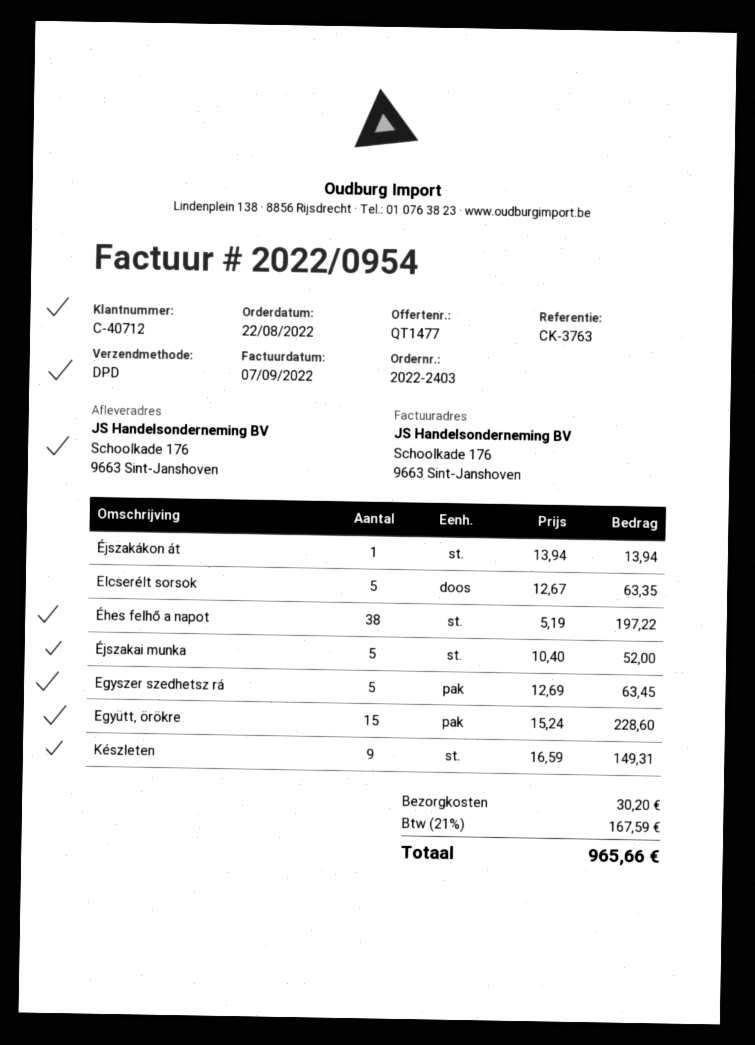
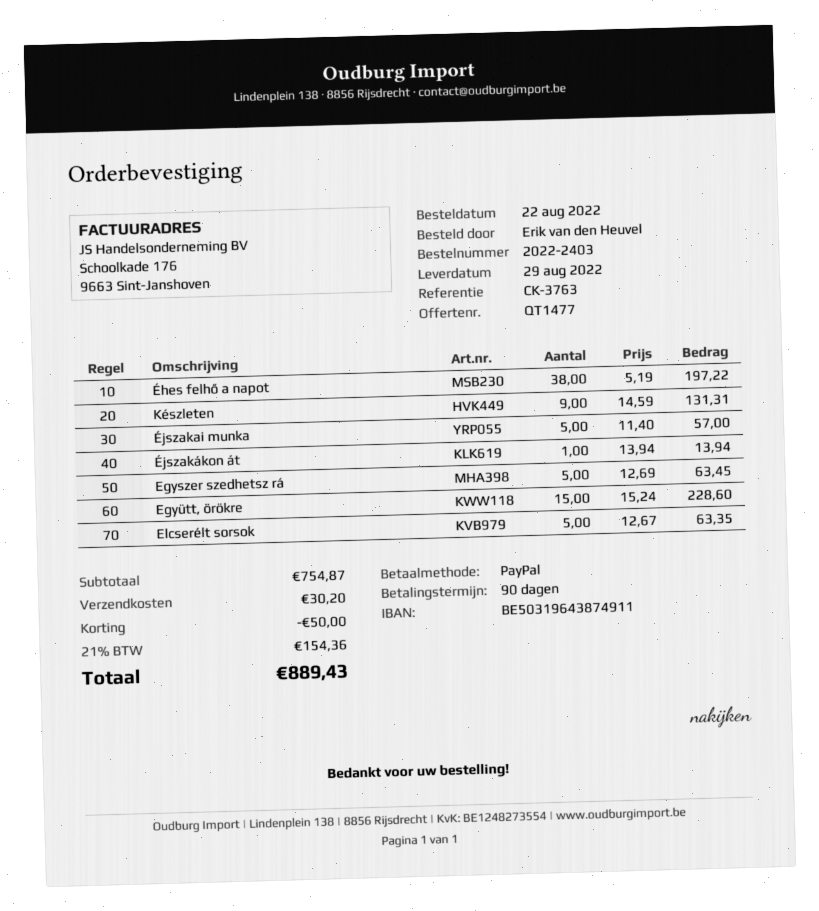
Éjszakai munka: 5 x 10.40 = 52.00 -> 5 x 11.40 = 57.00
Készleten: 9 x 16.59 = 149.31 -> 9 x 14.59 = 131.31
discount: none -> 50.00
tax: 21% = 167.59 -> 21% = 154.36
total: 965.66 -> 889.43

